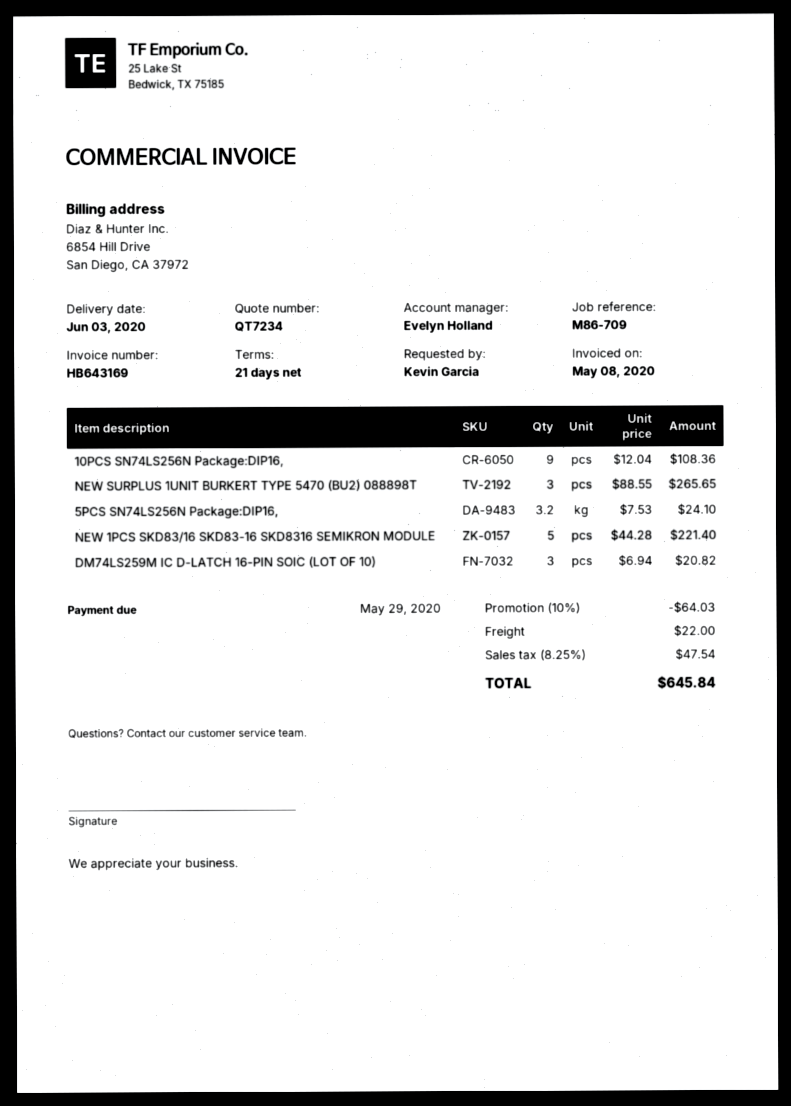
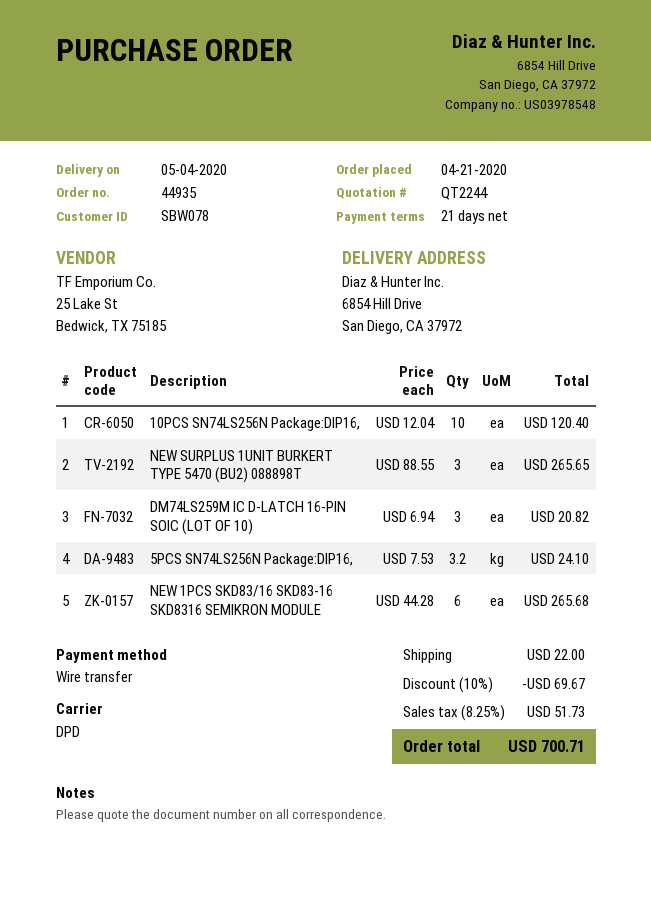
quote number: QT7234 -> QT2244
delivery date: 2020-06-03 -> 2020-05-04
10PCS SN74LS256N Package:DIP16,: 9 x 12.04 = 108.36 -> 10 x 12.04 = 120.40
NEW 1PCS SKD83/16 SKD83-16 SKD8316 SEMIKRON MODULE: 5 x 44.28 = 221.40 -> 6 x 44.28 = 265.68
discount: 10% = 64.03 -> 10% = 69.67
tax: 8.25% = 47.54 -> 8.25% = 51.73
total: 645.84 -> 700.71

